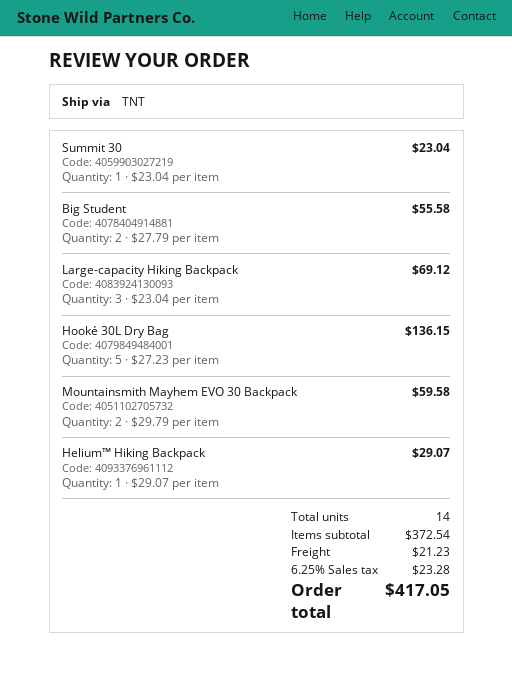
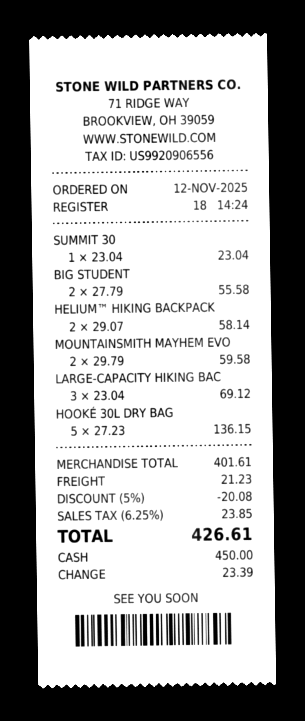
Helium™ Hiking Backpack: 1 x 29.07 = 29.07 -> 2 x 29.07 = 58.14
subtotal: 372.54 -> 401.61
discount: none -> 5% = 20.08
tax: 6.25% = 23.28 -> 6.25% = 23.85
total: 417.05 -> 426.61

